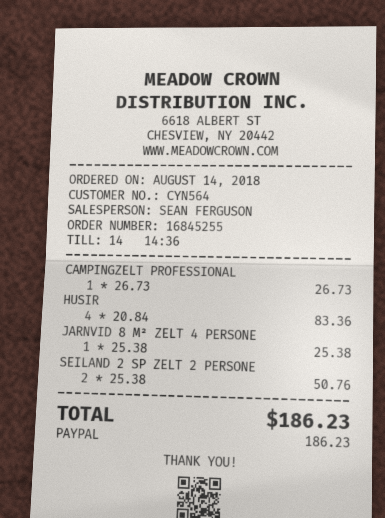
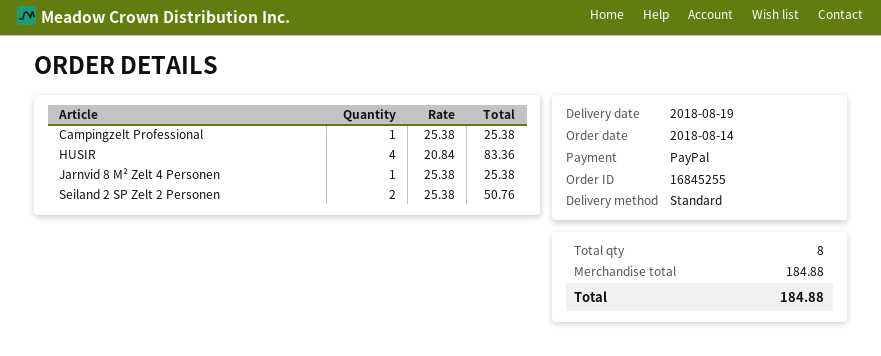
CAMPINGZELT PROFESSIONAL: 1 x 26.73 = 26.73 -> 1 x 25.38 = 25.38
total: 186.23 -> 184.88

